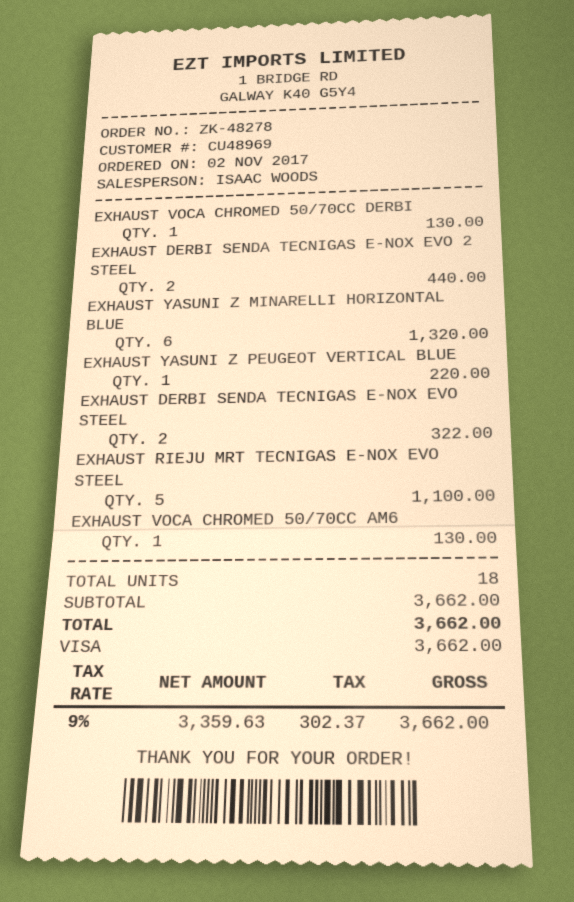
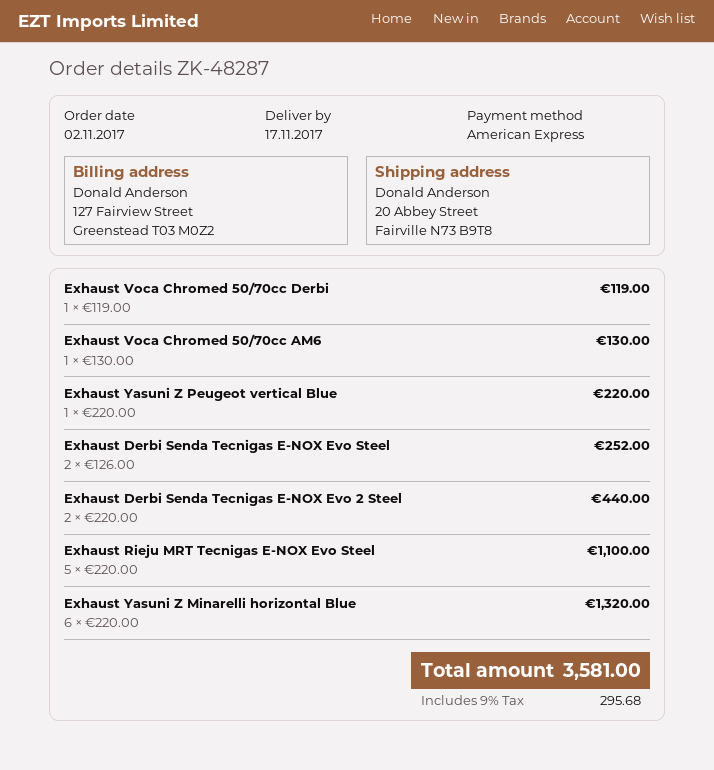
order number: ZK-48278 -> ZK-48287
payment method: Visa -> American Express
EXHAUST VOCA CHROMED 50/70CC DERBI: 1 for 130.00 -> 1 for 119.00
EXHAUST DERBI SENDA TECNIGAS E-NOX EVO STEEL: 2 for 322.00 -> 2 for 252.00
tax: 9% = 302.37 -> 9% = 295.68
total: 3662.00 -> 3581.00

